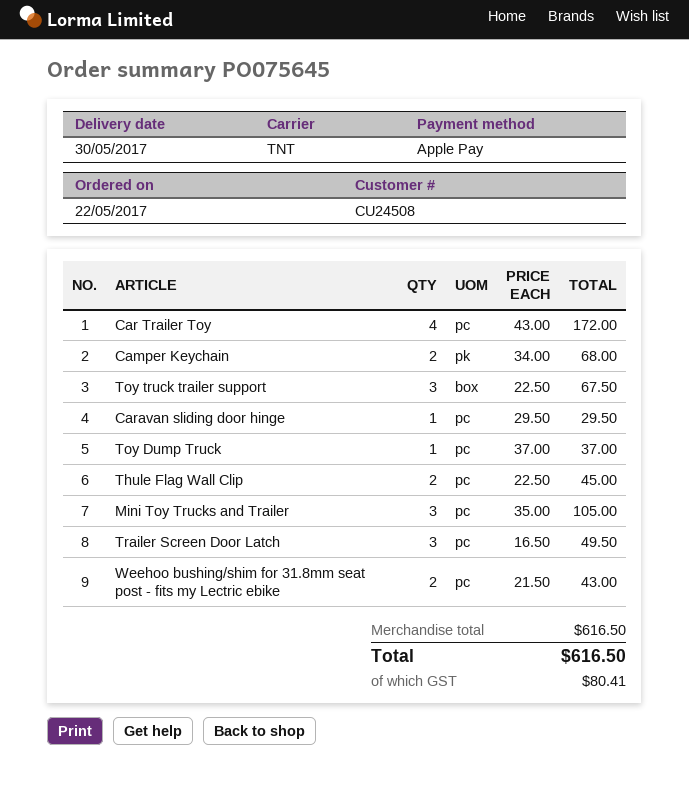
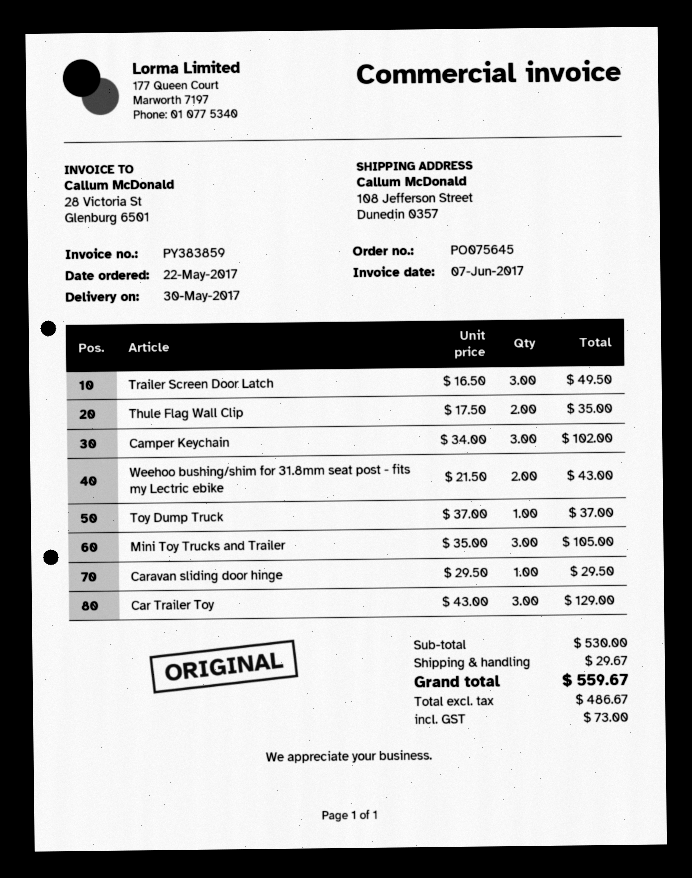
Car Trailer Toy: 4 x 43.00 = 172.00 -> 3 x 43.00 = 129.00
Camper Keychain: 2 x 34.00 = 68.00 -> 3 x 34.00 = 102.00
Toy truck trailer support: 3 x 22.50 = 67.50 -> none
Thule Flag Wall Clip: 2 x 22.50 = 45.00 -> 2 x 17.50 = 35.00
subtotal: 616.50 -> 530.00
shipping: none -> 29.67
tax: 80.41 -> 73.00
total: 616.50 -> 559.67

